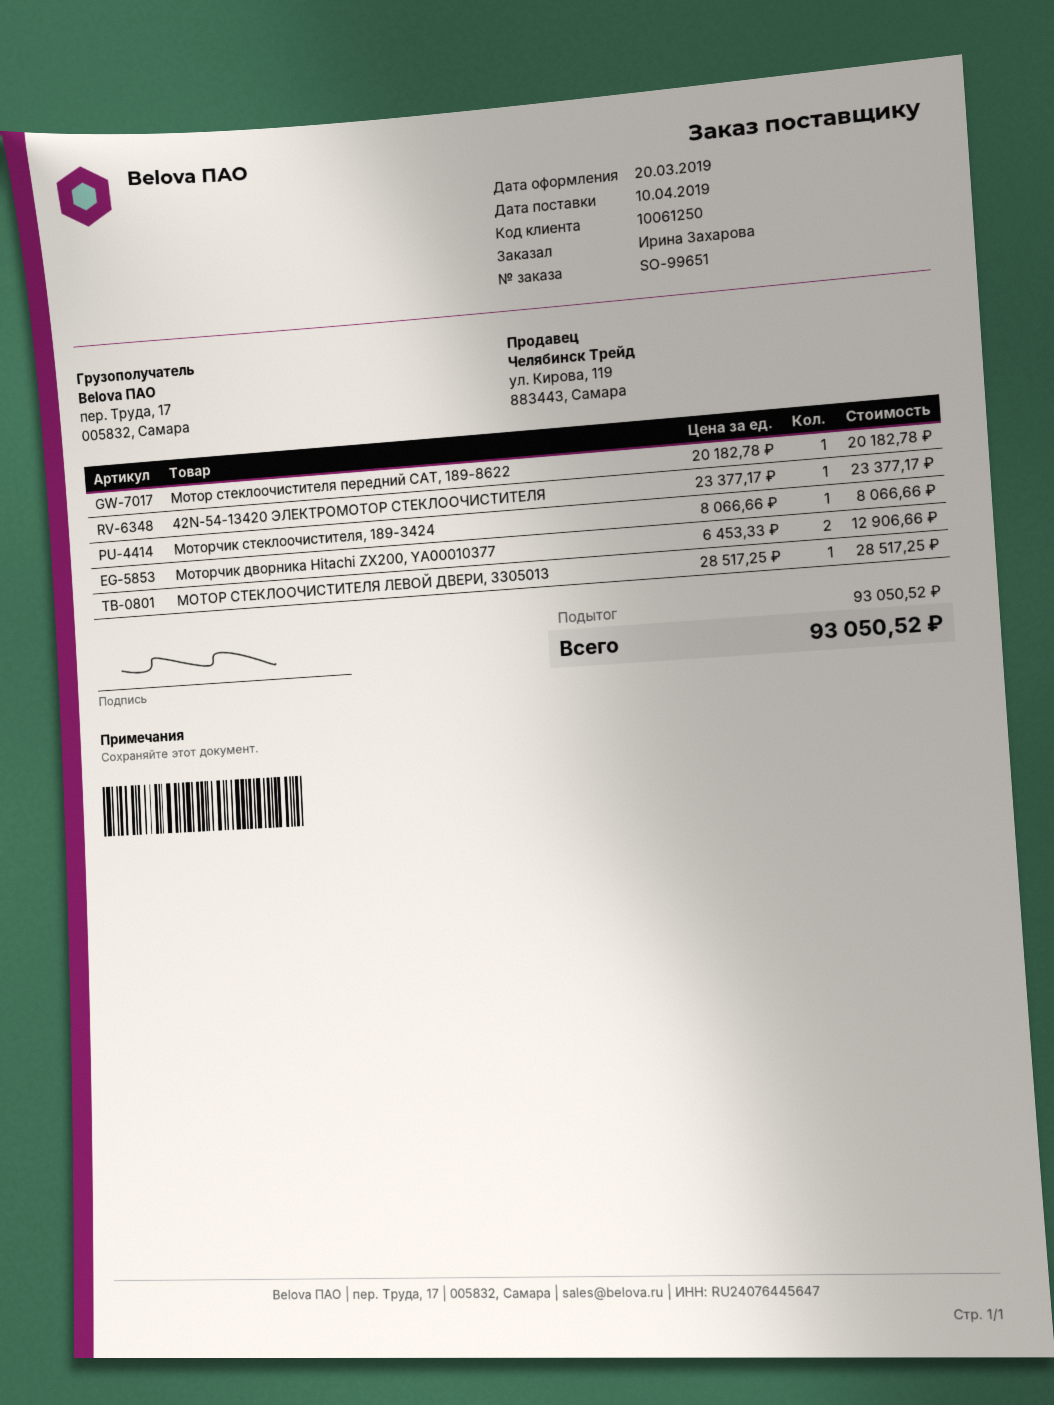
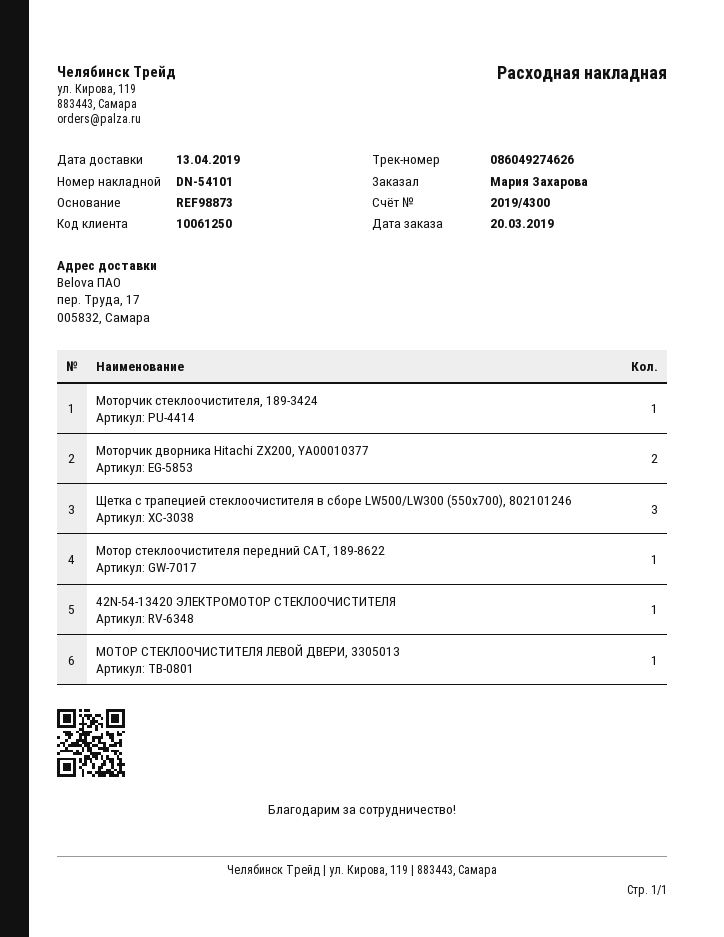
delivery date: 2019-04-10 -> 2019-04-13
ordered by: Ирина Захарова -> Мария Захарова
Щетка с трапецией стеклоочистителя в сборе LW500/LW300 (550x700), 802101246: none -> 3

